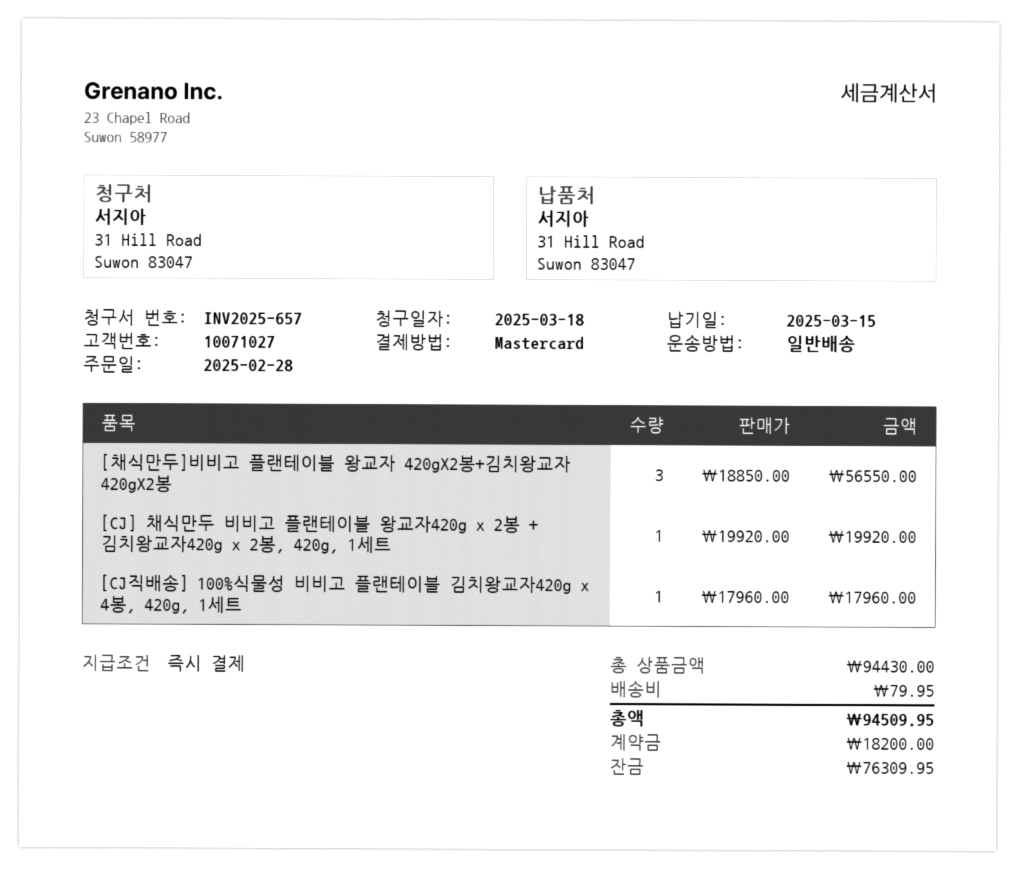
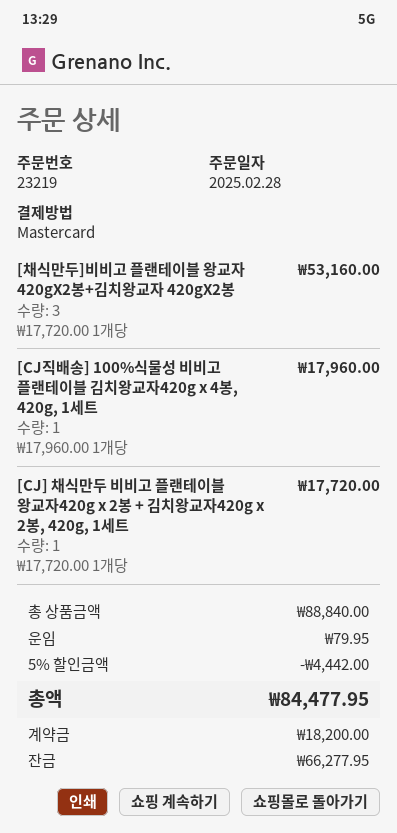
[채식만두]비비고 플랜테이블 왕교자 420gX2봉+김치왕교자 420gX2봉: 3 x 18850.00 = 56550.00 -> 3 x 17720.00 = 53160.00
[CJ] 채식만두 비비고 플랜테이블 왕교자420g x 2봉 + 김치왕교자420g x 2봉, 420g, 1세트: 1 x 19920.00 = 19920.00 -> 1 x 17720.00 = 17720.00
subtotal: 94430.00 -> 88840.00
discount: none -> 5% = 4442.00
total: 94509.95 -> 84477.95
balance: 76309.95 -> 66277.95

